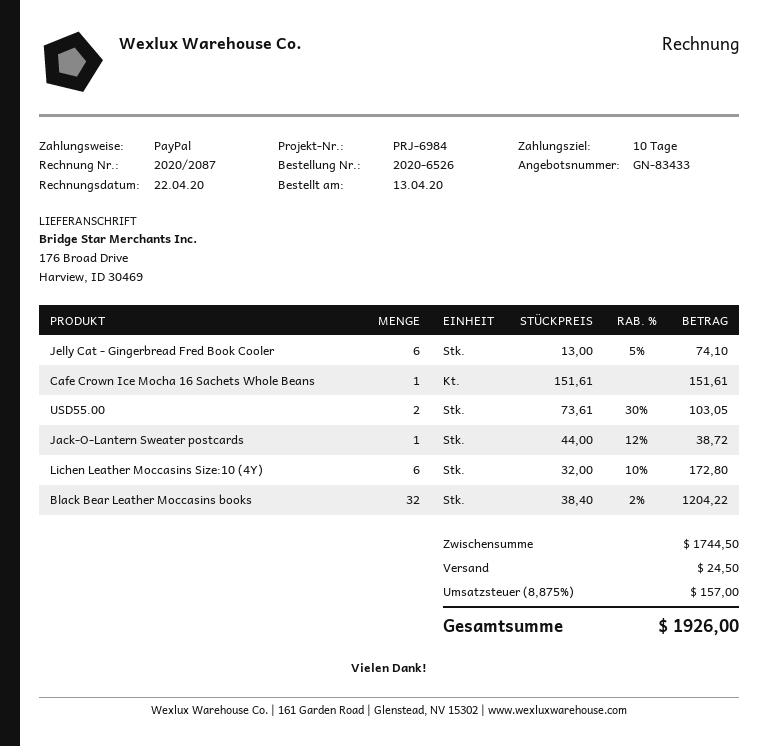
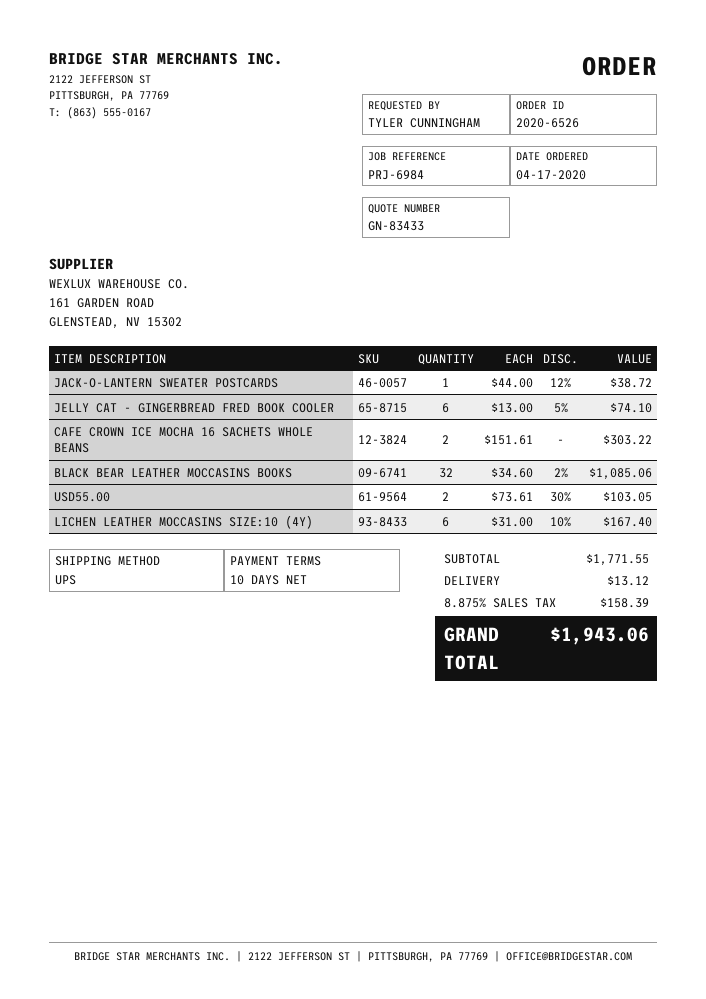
order date: 2020-04-13 -> 2020-04-17
Cafe Crown Ice Mocha 16 Sachets Whole Beans: 1 x 151.61 = 151.61 -> 2 x 151.61 = 303.22
Lichen Leather Moccasins Size:10 (4Y): 6 x 32.00 - 10% = 172.80 -> 6 x 31.00 - 10% = 167.40
Black Bear Leather Moccasins books: 32 x 38.40 - 2% = 1204.22 -> 32 x 34.60 - 2% = 1085.06
subtotal: 1744.50 -> 1771.55
shipping: 24.50 -> 13.12
tax: 8.875% = 157.00 -> 8.875% = 158.39
total: 1926.00 -> 1943.06

